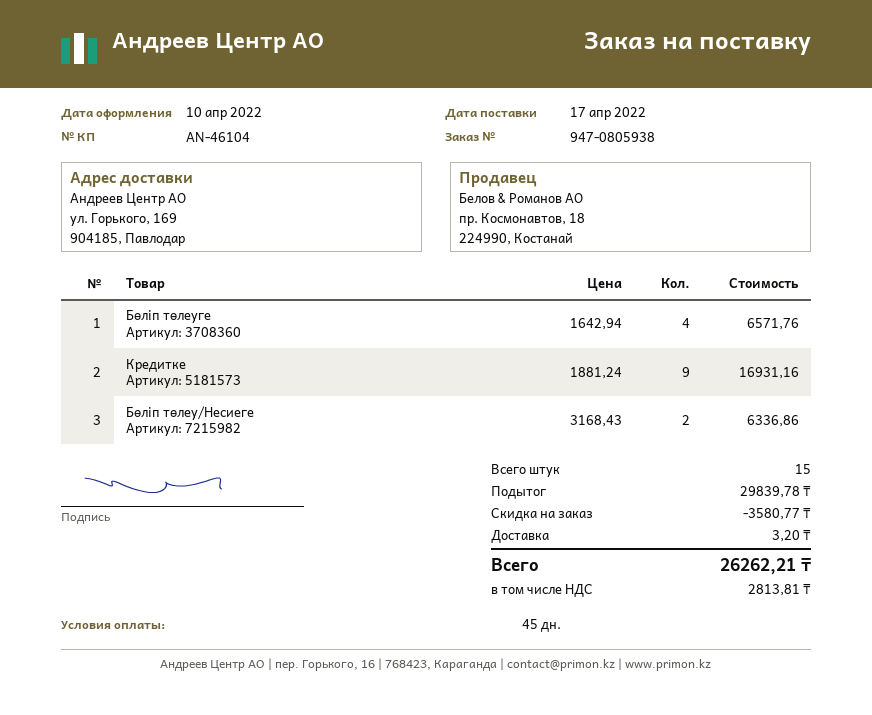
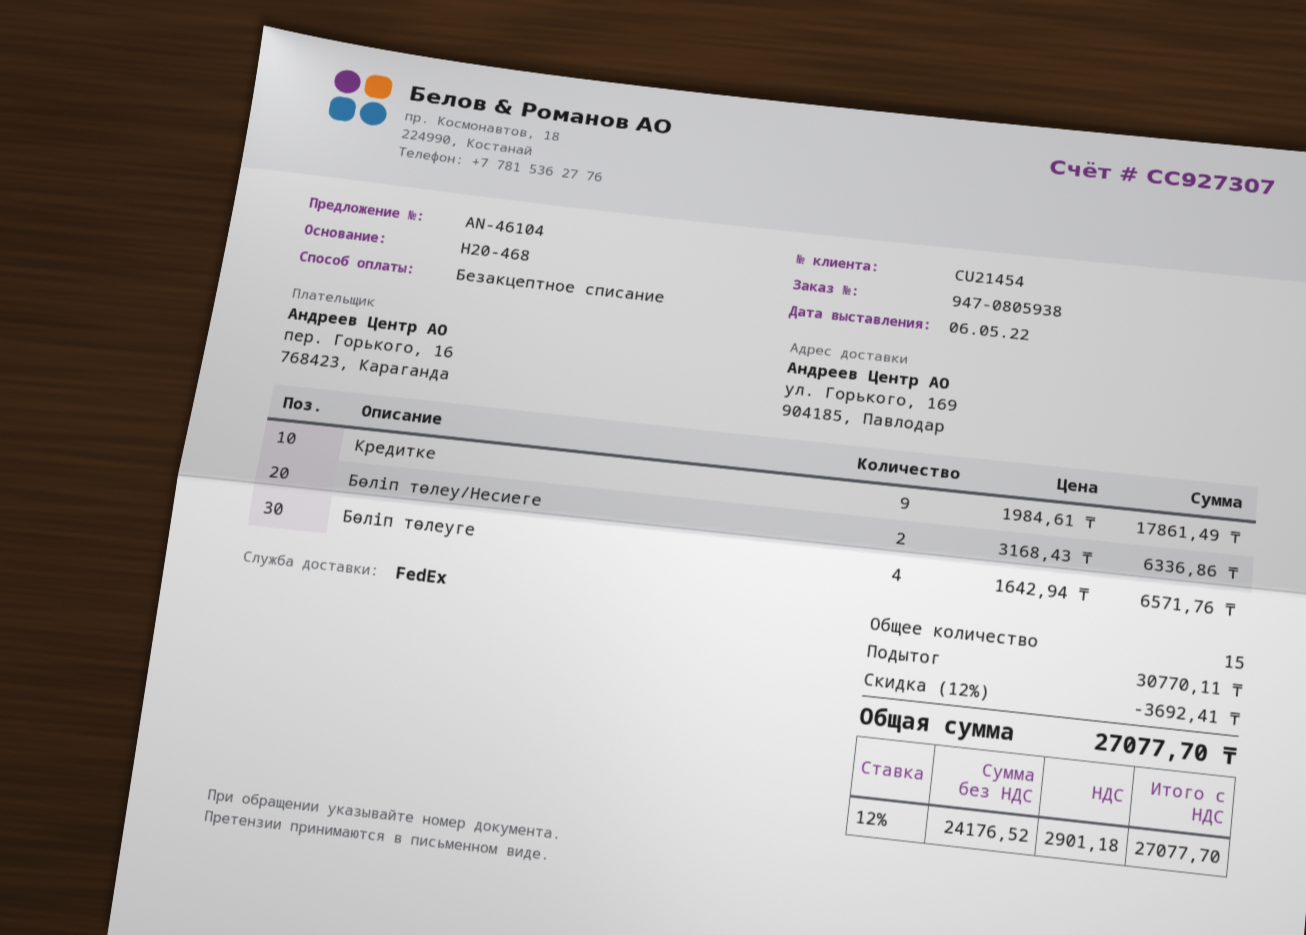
Кредитке: 9 x 1881.24 = 16931.16 -> 9 x 1984.61 = 17861.49
subtotal: 29839.78 -> 30770.11
discount: 3580.77 -> 3692.41
shipping: 3.20 -> none
tax: 2813.81 -> 2901.18
total: 26262.21 -> 27077.70

